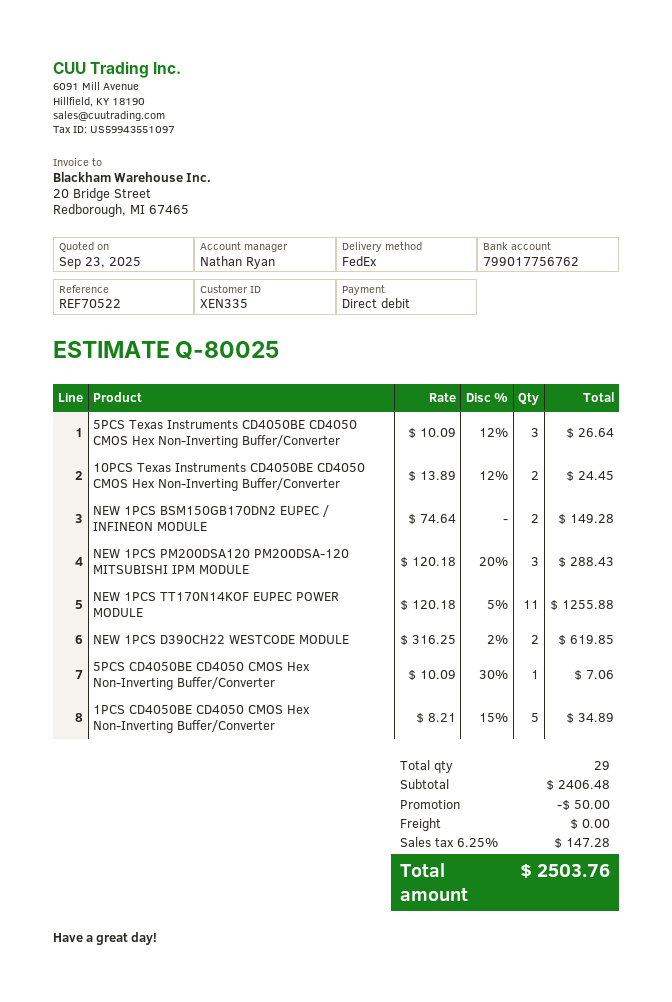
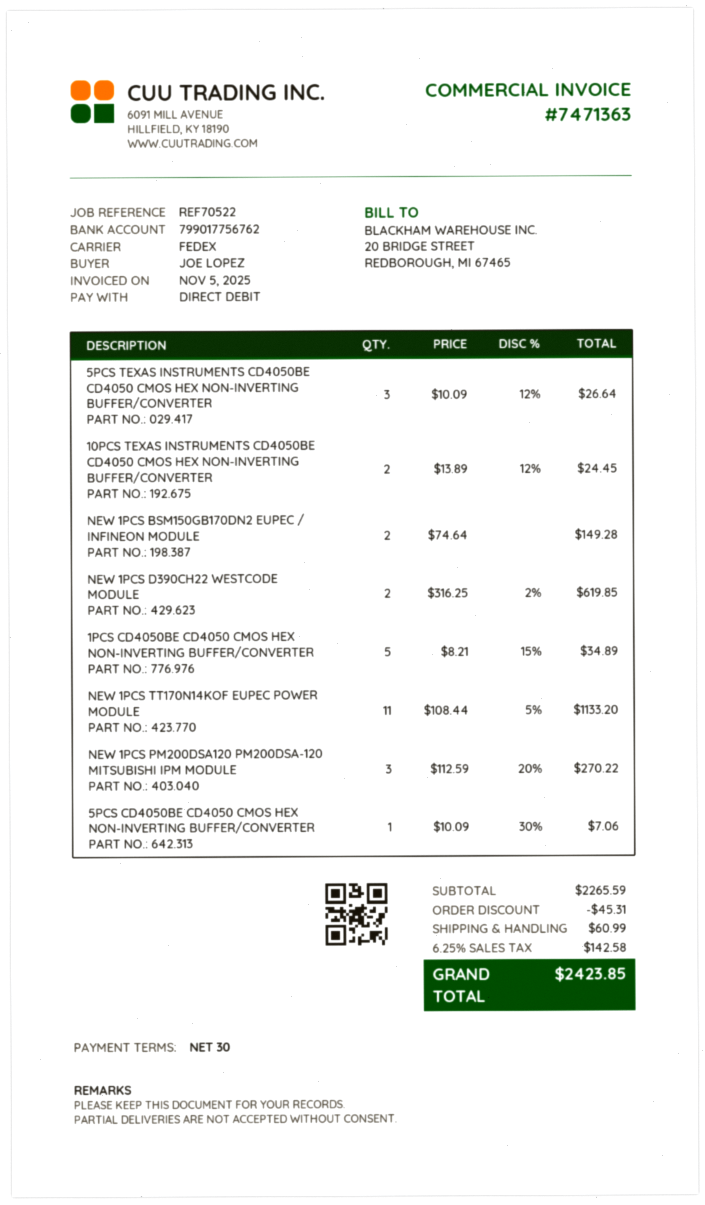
NEW 1PCS PM200DSA120 PM200DSA-120 MITSUBISHI IPM MODULE: 3 x 120.18 - 20% = 288.43 -> 3 x 112.59 - 20% = 270.22
NEW 1PCS TT170N14KOF EUPEC POWER MODULE: 11 x 120.18 - 5% = 1255.88 -> 11 x 108.44 - 5% = 1133.20
subtotal: 2406.48 -> 2265.59
discount: 50.00 -> 45.31
shipping: 0.00 -> 60.99
tax: 6.25% = 147.28 -> 6.25% = 142.58
total: 2503.76 -> 2423.85

